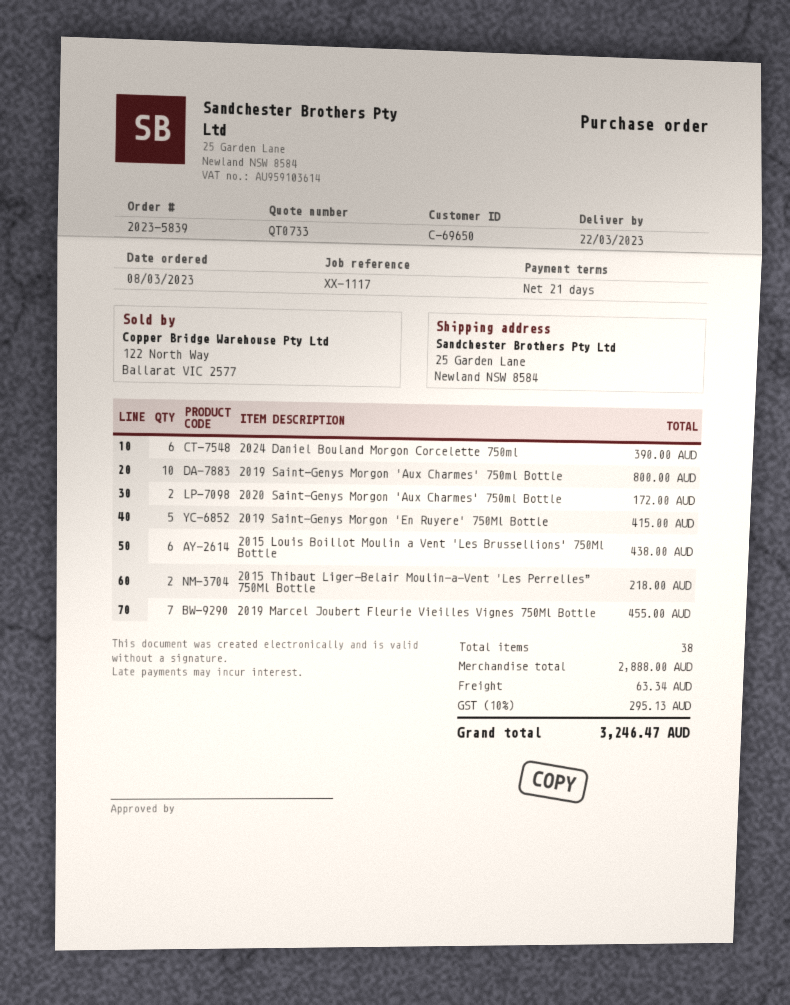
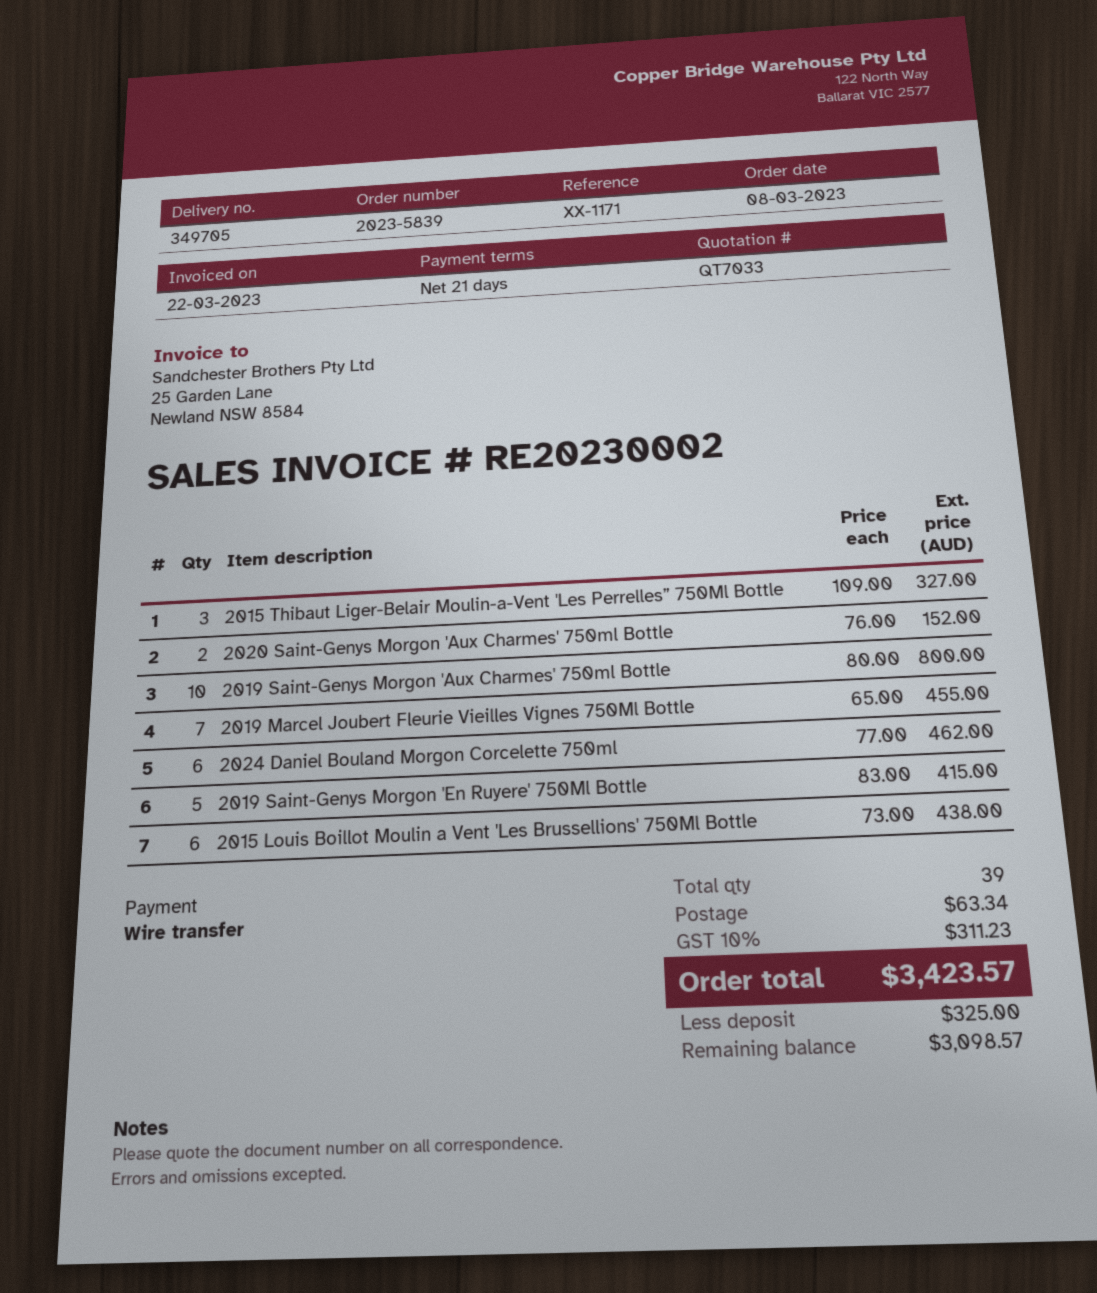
quote number: QT0733 -> QT7033
reference: XX-1117 -> XX-1171
2024 Daniel Bouland Morgon Corcelette 750ml: 6 for 390.00 -> 6 for 462.00
2020 Saint-Genys Morgon 'Aux Charmes' 750ml Bottle: 2 for 172.00 -> 2 for 152.00
2015 Thibaut Liger-Belair Moulin-a-Vent 'Les Perrelles” 750Ml Bottle: 2 for 218.00 -> 3 for 327.00
total quantity: 38 -> 39
tax: 10% = 295.13 -> 10% = 311.23
total: 3246.47 -> 3423.57

